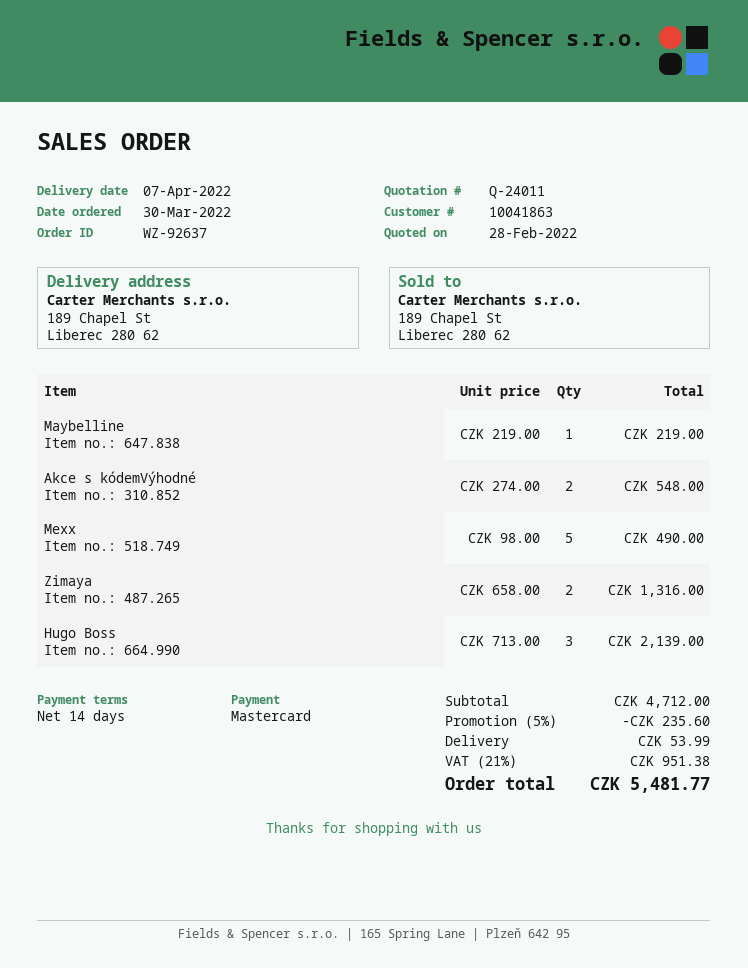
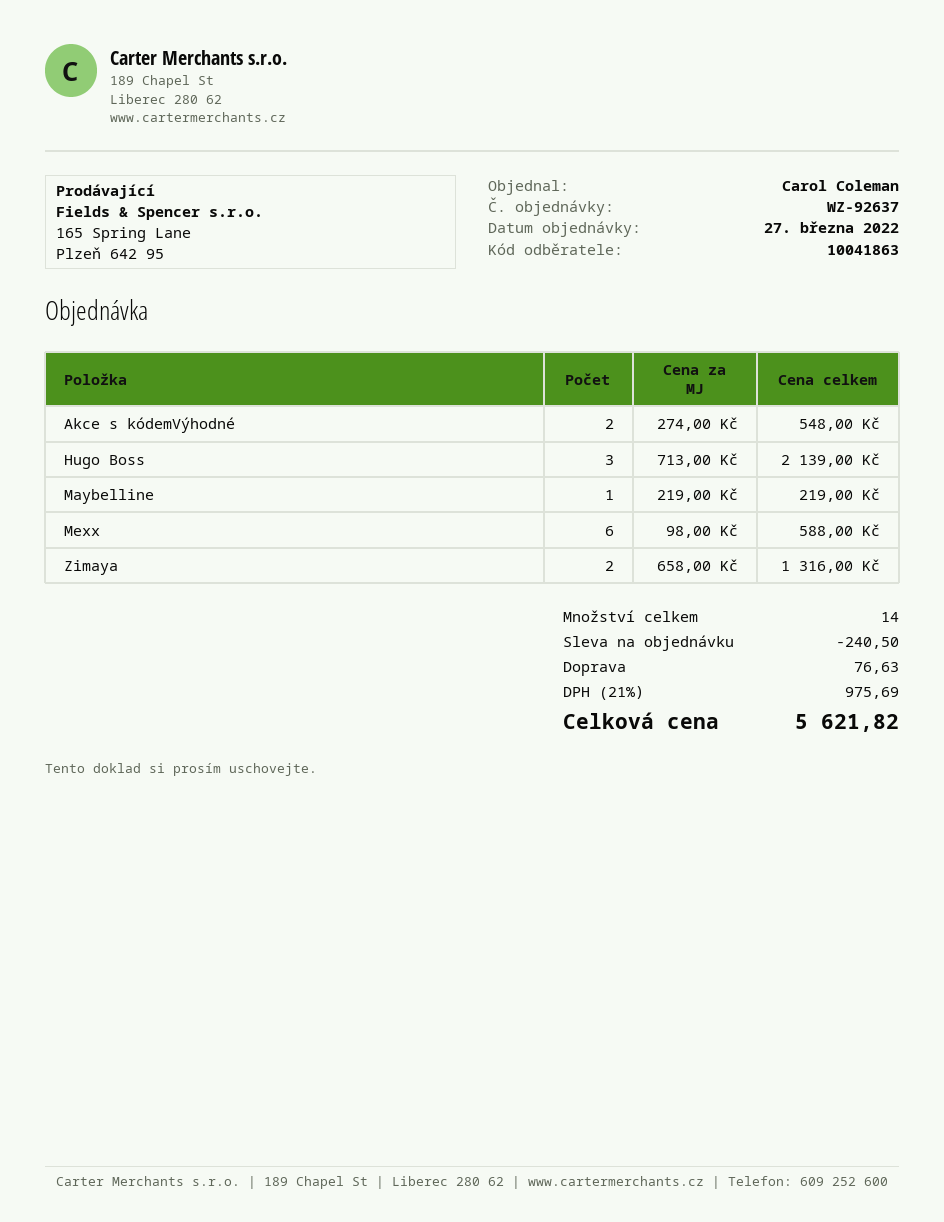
order date: 2022-03-30 -> 2022-03-27
Mexx: 5 x 98.00 = 490.00 -> 6 x 98.00 = 588.00
discount: 235.60 -> 240.50
shipping: 53.99 -> 76.63
tax: 21% = 951.38 -> 21% = 975.69
total: 5481.77 -> 5621.82

